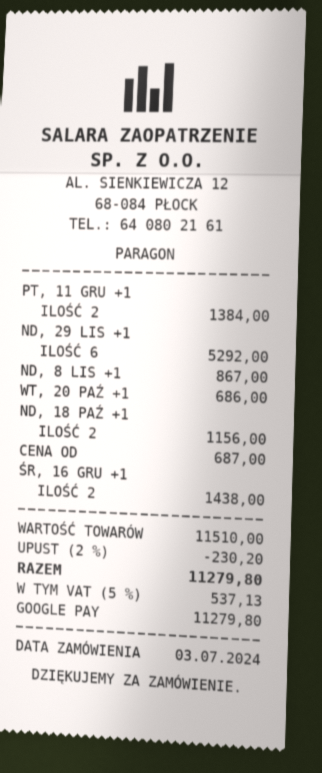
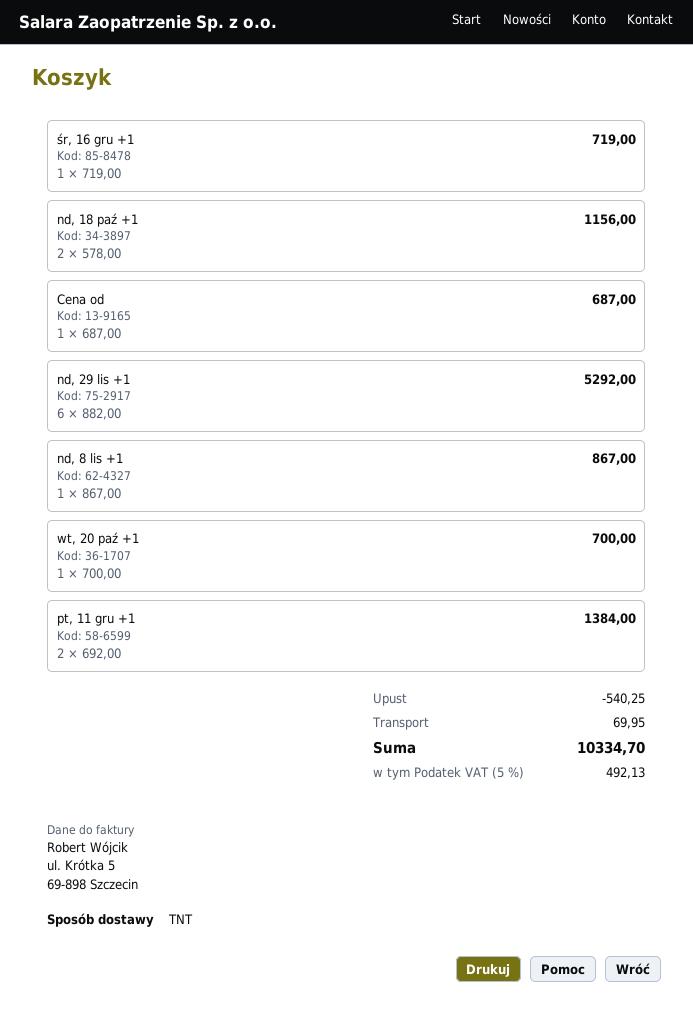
WT, 20 PAŹ +1: 1 for 686.00 -> 1 for 700.00
ŚR, 16 GRU +1: 2 for 1438.00 -> 1 for 719.00
discount: 230.20 -> 540.25
shipping: none -> 69.95
tax: 5% = 537.13 -> 5% = 492.13
total: 11279.80 -> 10334.70

